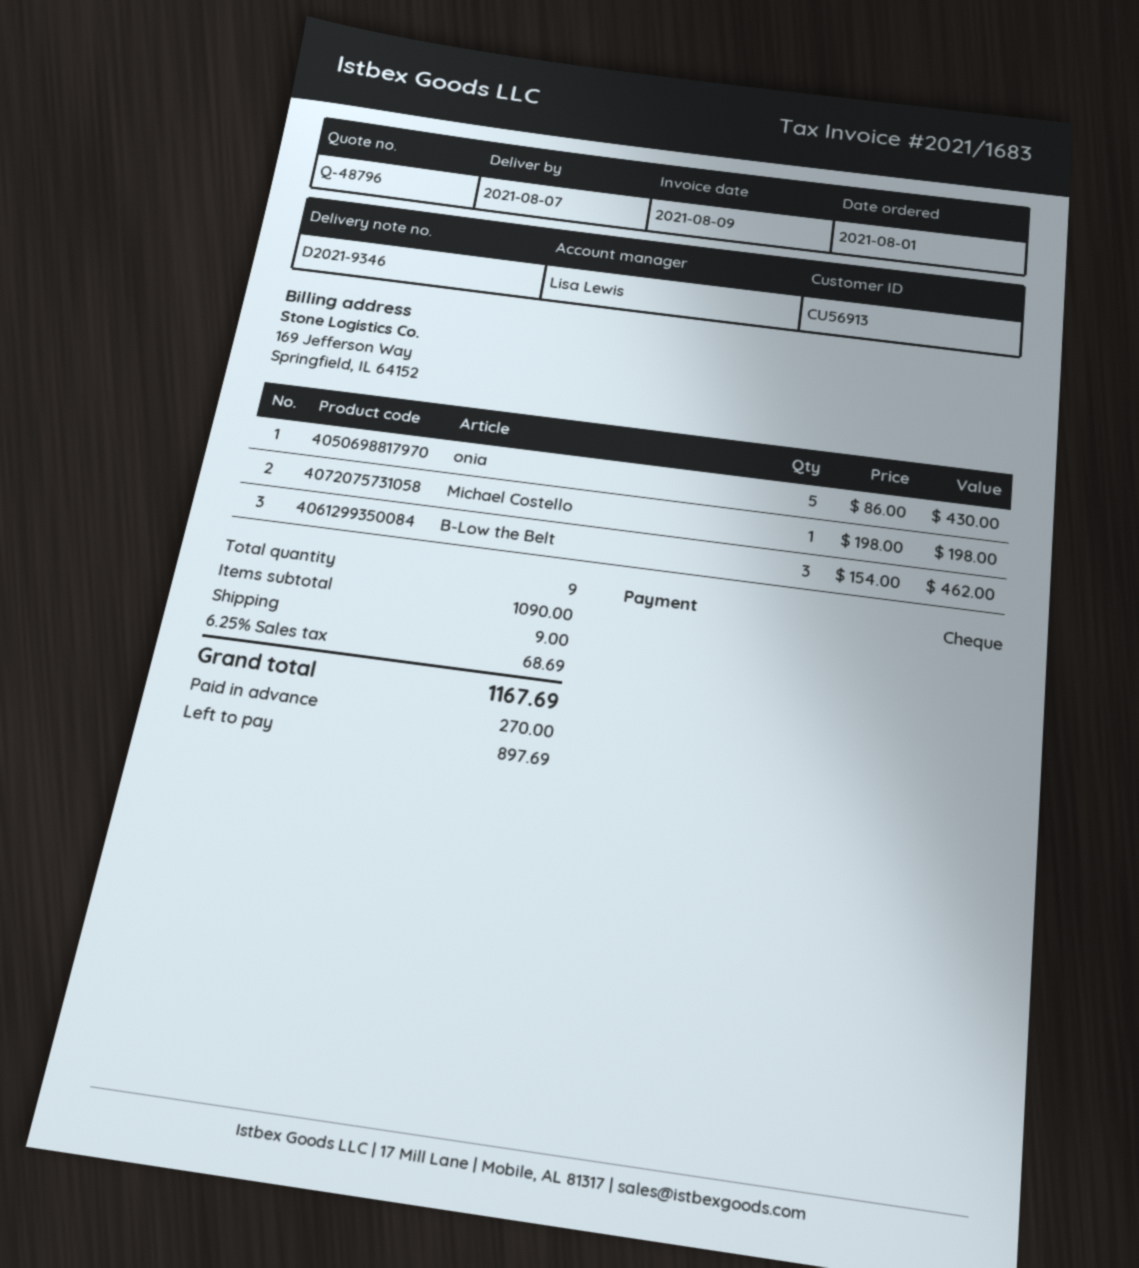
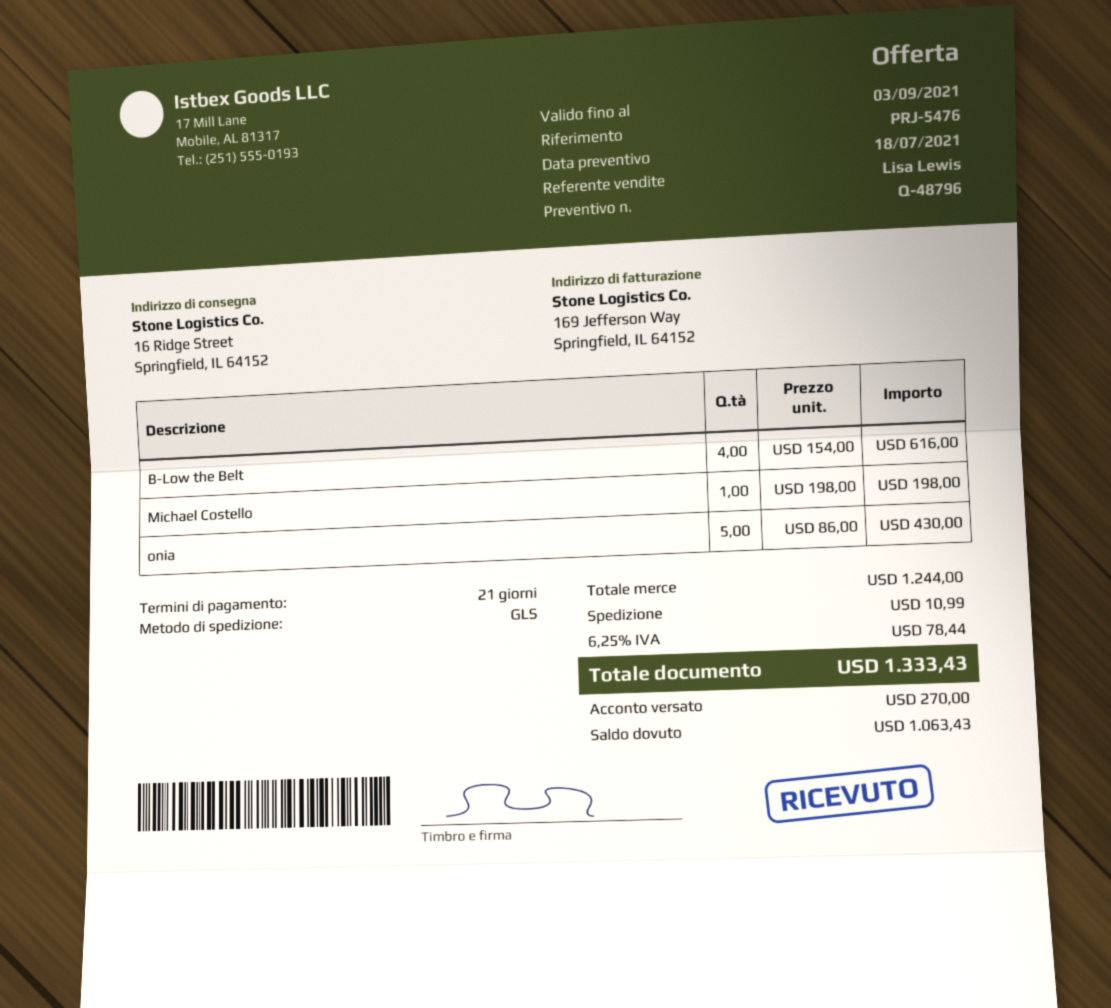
B-Low the Belt: 3 x 154.00 = 462.00 -> 4 x 154.00 = 616.00
subtotal: 1090.00 -> 1244.00
shipping: 9.00 -> 10.99
tax: 6.25% = 68.69 -> 6.25% = 78.44
total: 1167.69 -> 1333.43
balance: 897.69 -> 1063.43

